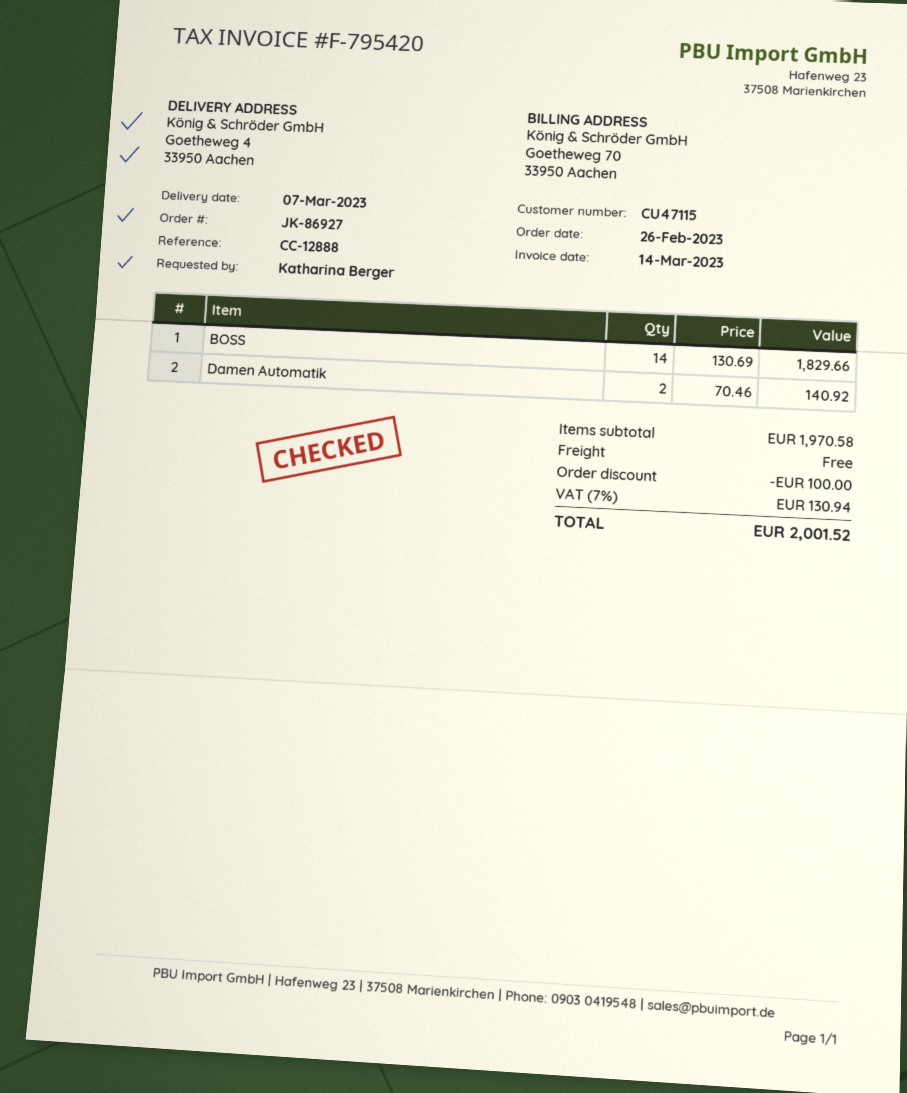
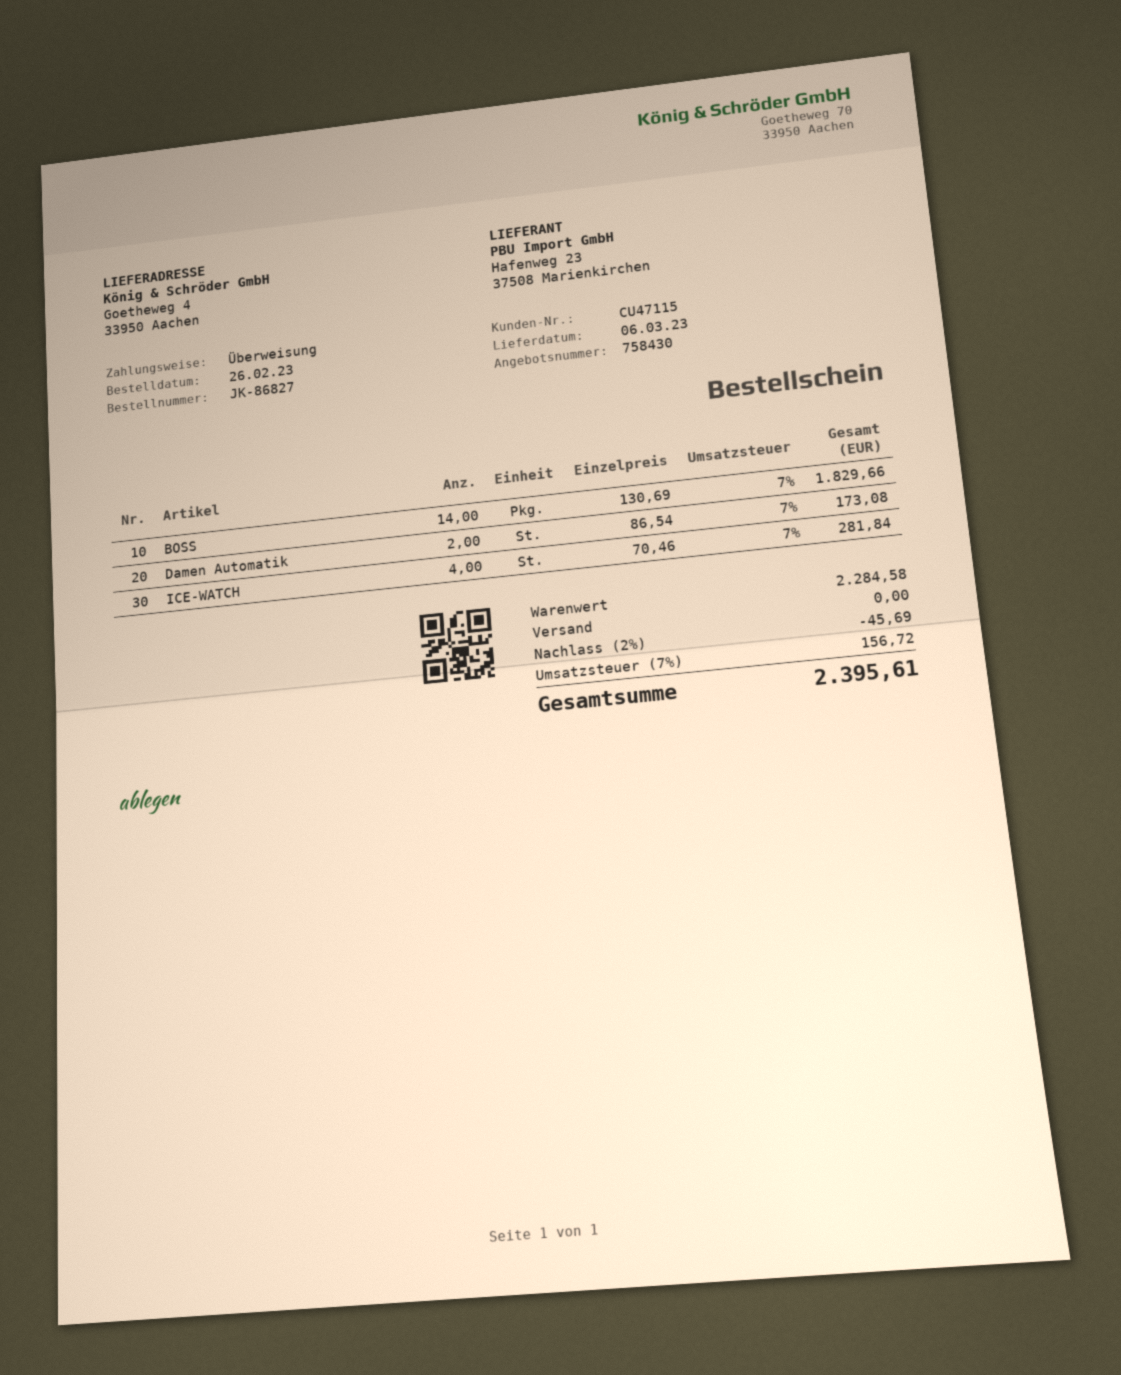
order number: JK-86927 -> JK-86827
delivery date: 2023-03-07 -> 2023-03-06
Damen Automatik: 2 x 70.46 = 140.92 -> 2 x 86.54 = 173.08
ICE-WATCH: none -> 4 x 70.46 = 281.84
subtotal: 1970.58 -> 2284.58
discount: 100.00 -> 45.69
tax: 7% = 130.94 -> 7% = 156.72
total: 2001.52 -> 2395.61

